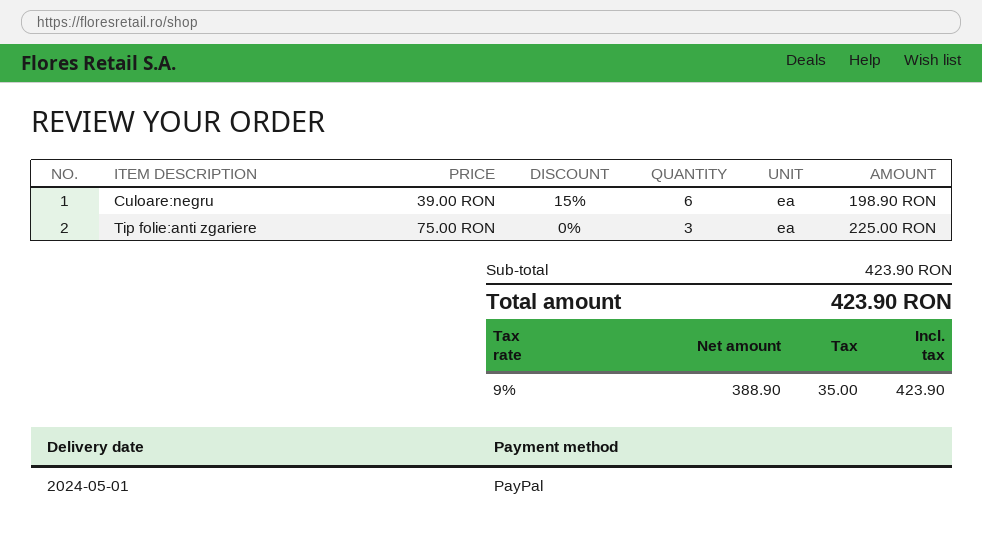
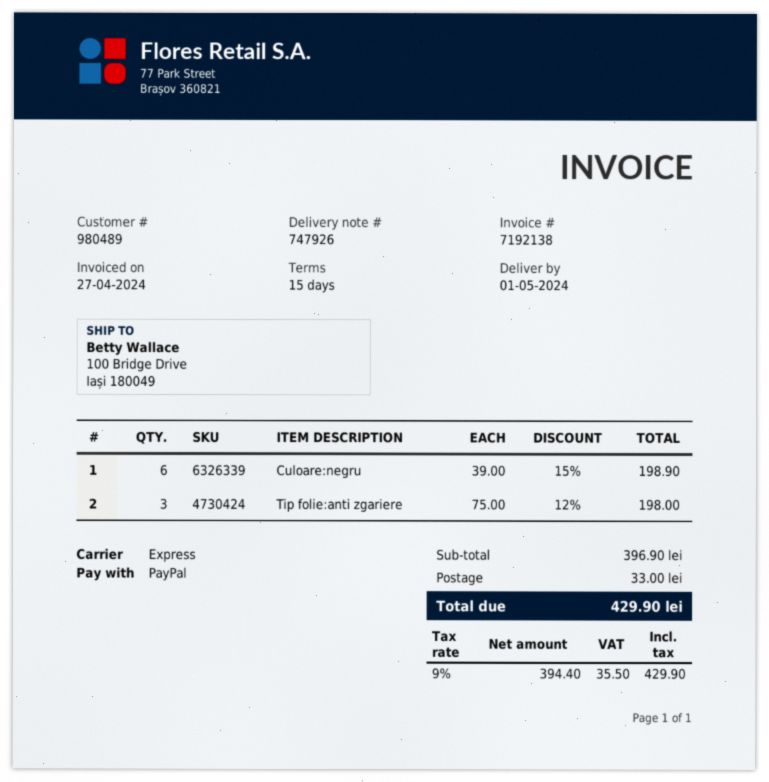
Tip folie:anti zgariere: 3 x 75.00 = 225.00 -> 3 x 75.00 - 12% = 198.00
subtotal: 423.90 -> 396.90
shipping: none -> 33.00
net: 388.90 -> 394.40
tax: 9% = 35.00 -> 9% = 35.50
total: 423.90 -> 429.90

